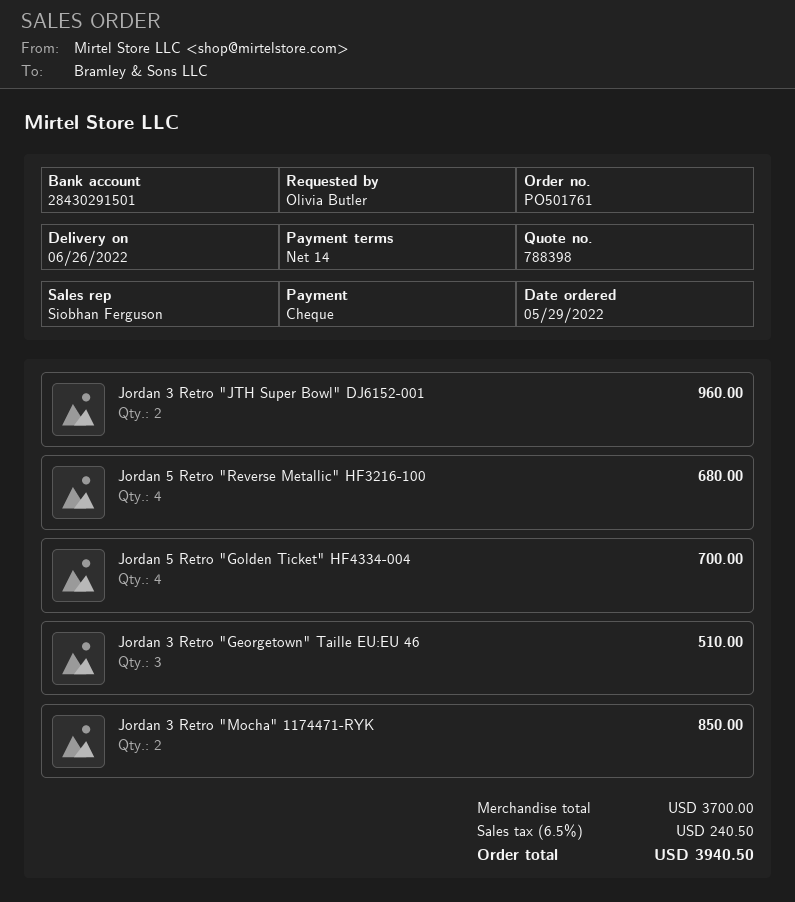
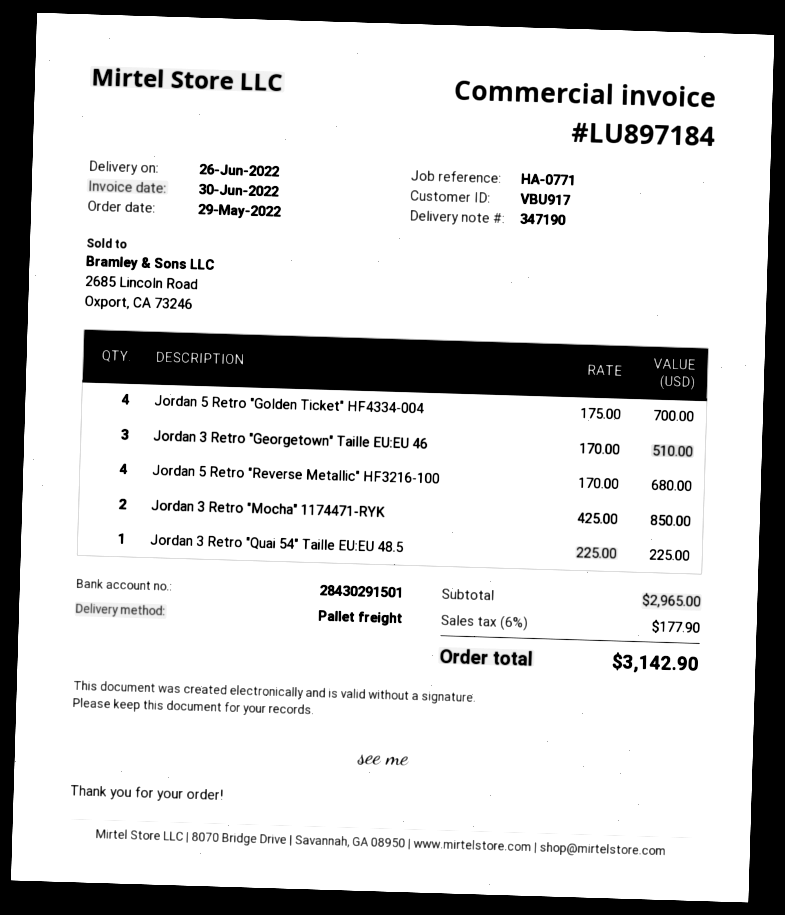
Jordan 3 Retro "JTH Super Bowl" DJ6152-001: 2 for 960.00 -> none
Jordan 3 Retro "Quai 54" Taille EU:EU 48.5: none -> 1 for 225.00
subtotal: 3700.00 -> 2965.00
tax: 6.5% = 240.50 -> 6% = 177.90
total: 3940.50 -> 3142.90

